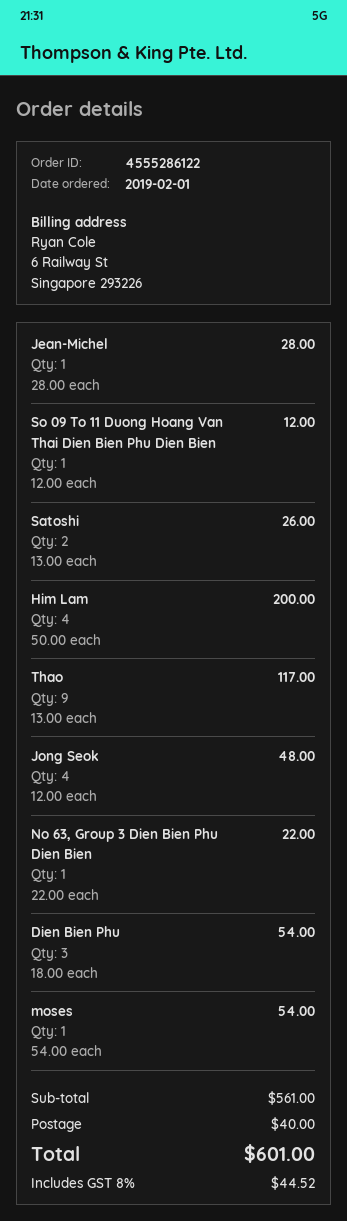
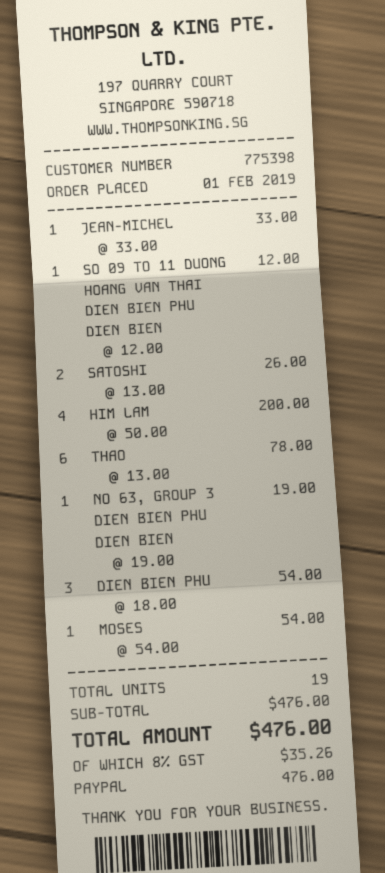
Jean-Michel: 1 x 28.00 = 28.00 -> 1 x 33.00 = 33.00
Thao: 9 x 13.00 = 117.00 -> 6 x 13.00 = 78.00
Jong Seok: 4 x 12.00 = 48.00 -> none
No 63, Group 3 Dien Bien Phu Dien Bien: 1 x 22.00 = 22.00 -> 1 x 19.00 = 19.00
subtotal: 561.00 -> 476.00
shipping: 40.00 -> none
tax: 8% = 44.52 -> 8% = 35.26
total: 601.00 -> 476.00

